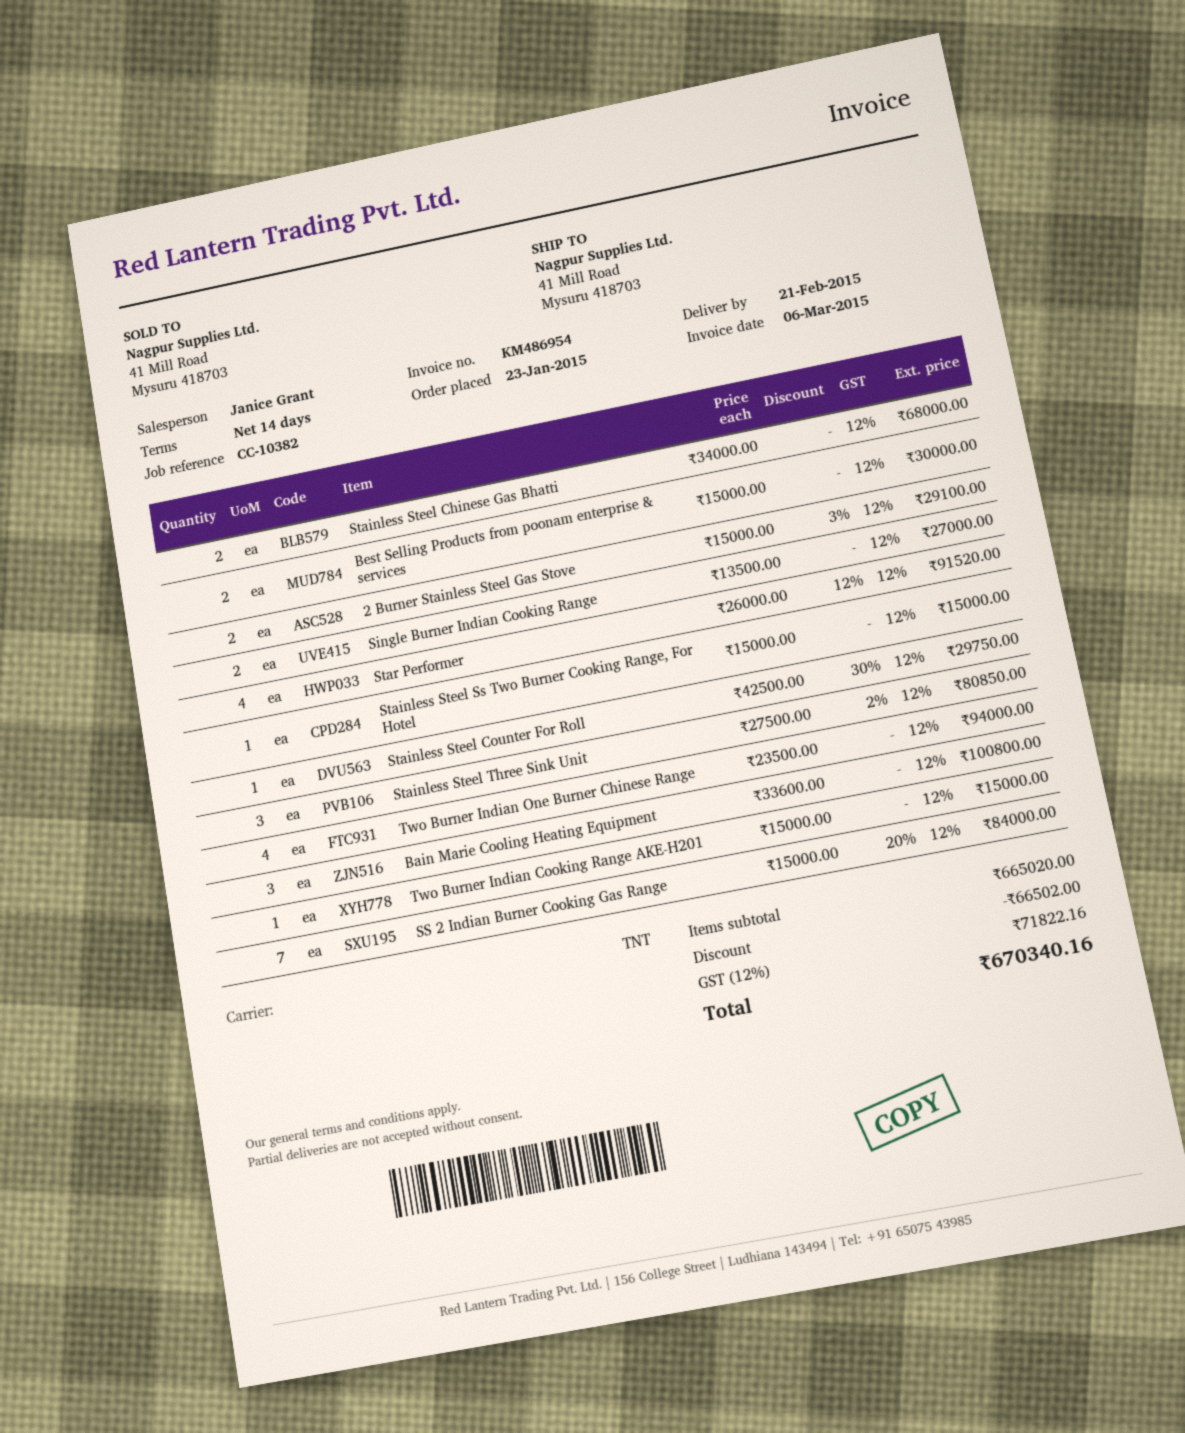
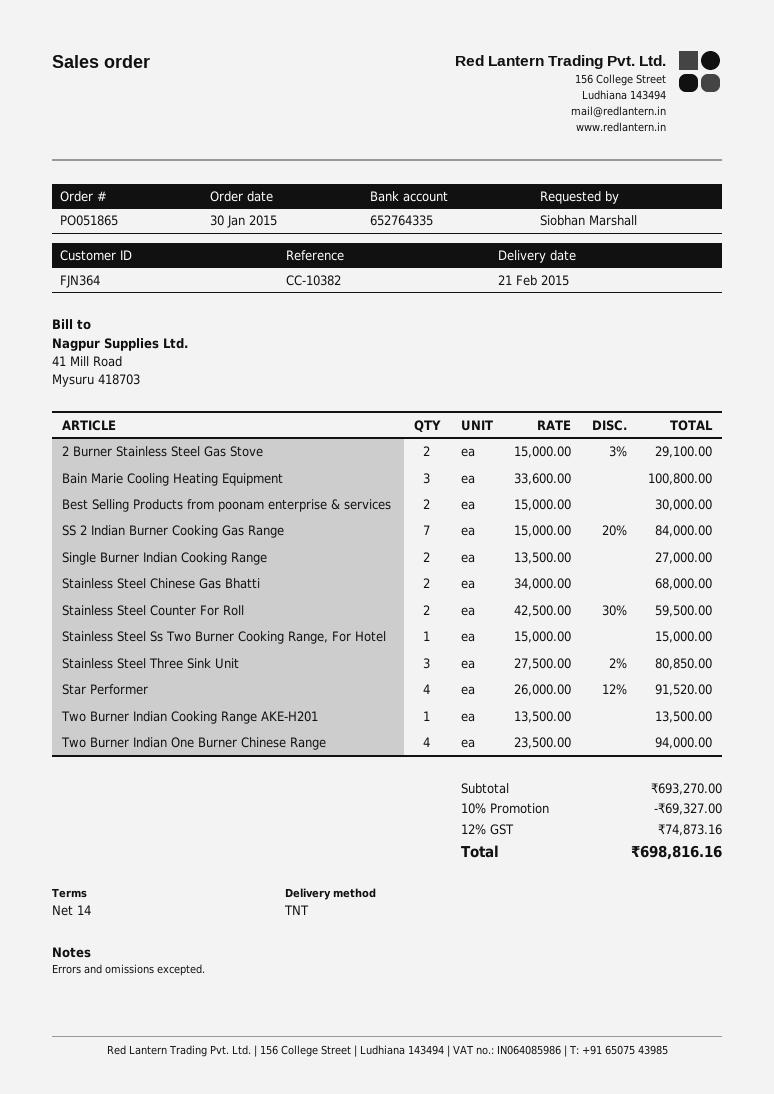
order date: 2015-01-23 -> 2015-01-30
Stainless Steel Counter For Roll: 1 x 42500.00 - 30% = 29750.00 -> 2 x 42500.00 - 30% = 59500.00
Two Burner Indian Cooking Range AKE-H201: 1 x 15000.00 = 15000.00 -> 1 x 13500.00 = 13500.00
subtotal: 665020.00 -> 693270.00
discount: 66502.00 -> 69327.00
tax: 12% = 71822.16 -> 12% = 74873.16
total: 670340.16 -> 698816.16

